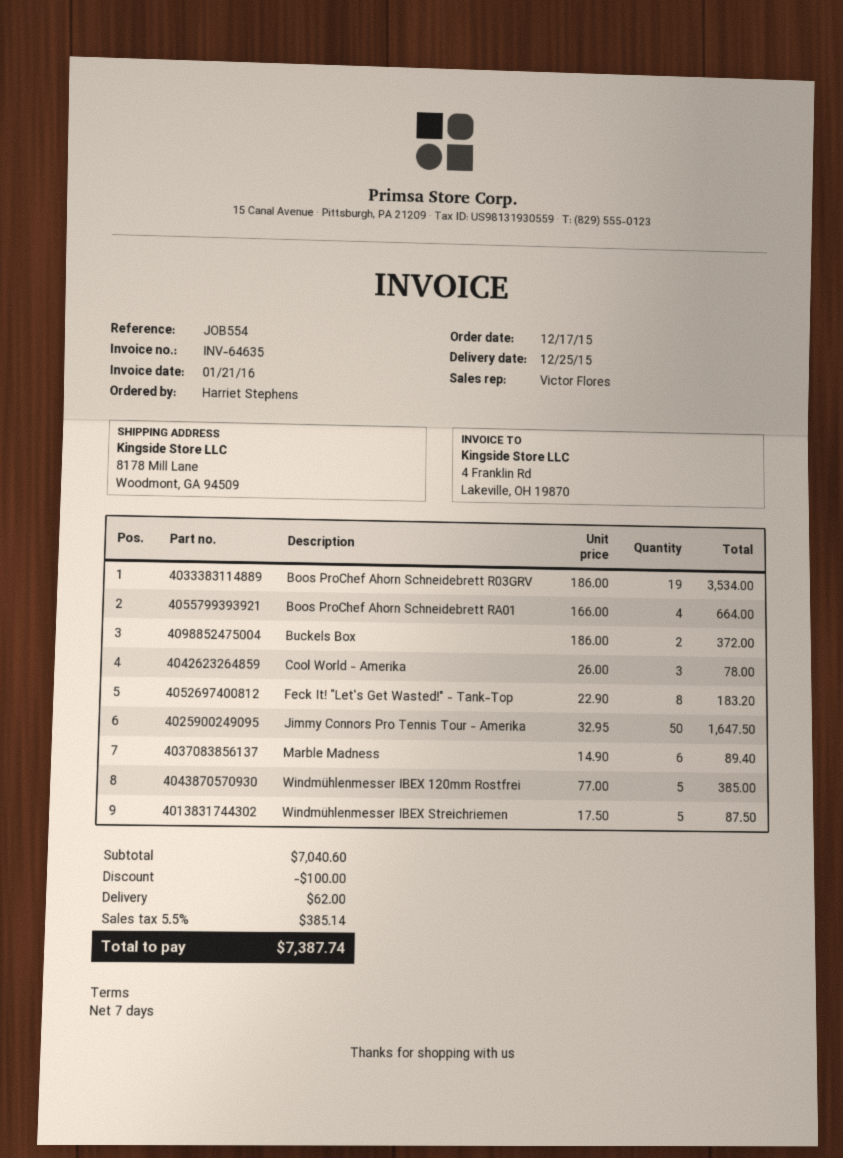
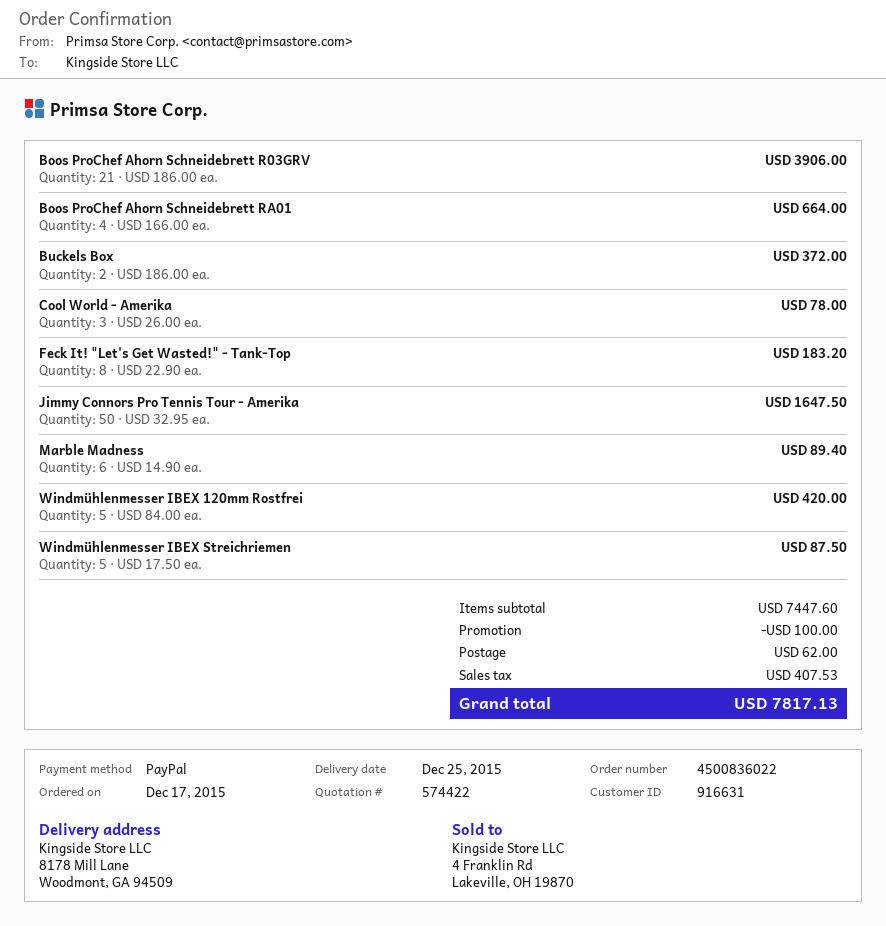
Boos ProChef Ahorn Schneidebrett R03GRV: 19 x 186.00 = 3534.00 -> 21 x 186.00 = 3906.00
Windmühlenmesser IBEX 120mm Rostfrei: 5 x 77.00 = 385.00 -> 5 x 84.00 = 420.00
subtotal: 7040.60 -> 7447.60
tax: 385.14 -> 407.53
total: 7387.74 -> 7817.13

